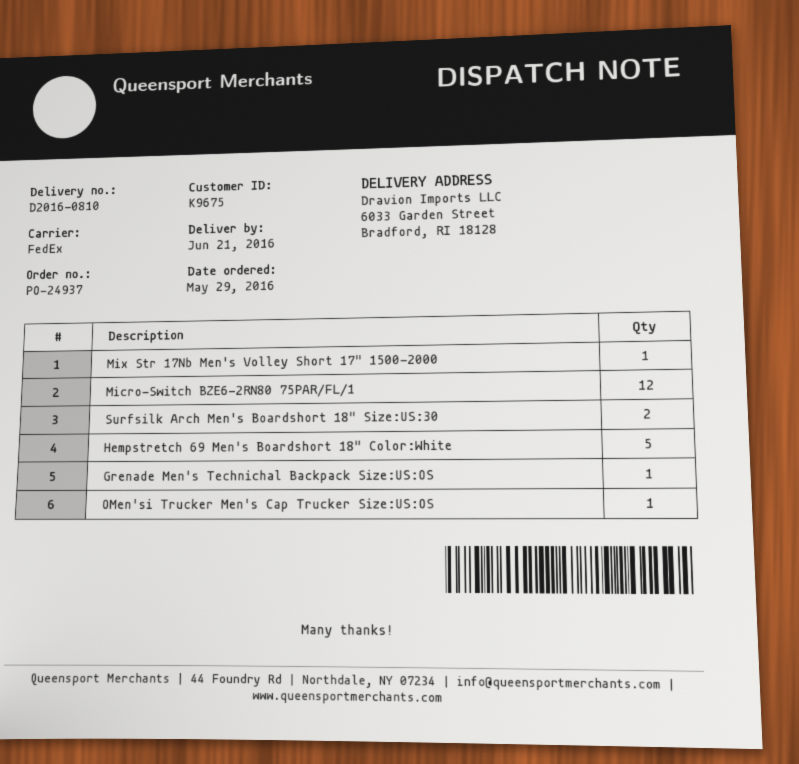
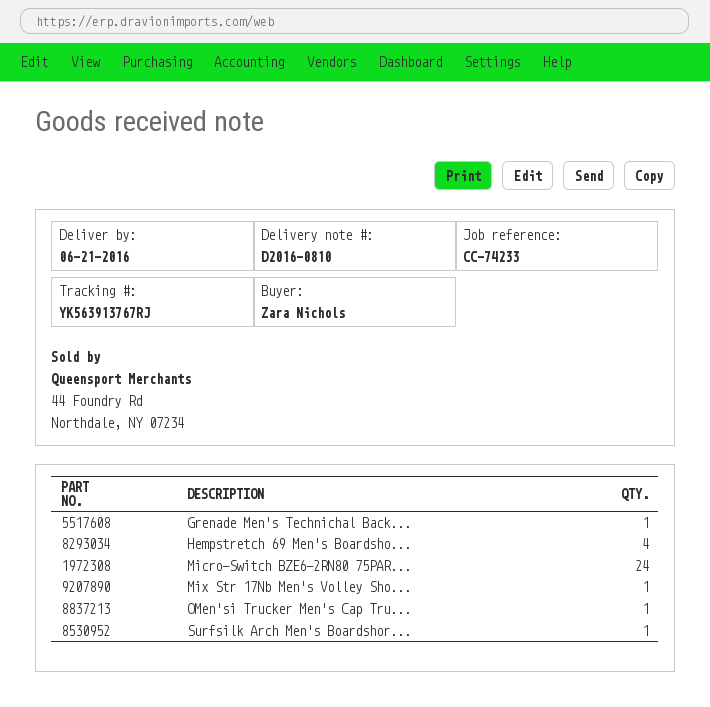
Micro-Switch BZE6-2RN80 75PAR/FL/1: 12 -> 24
Surfsilk Arch Men's Boardshort 18" Size:US:30: 2 -> 1
Hempstretch 69 Men's Boardshort 18" Color:White: 5 -> 4

